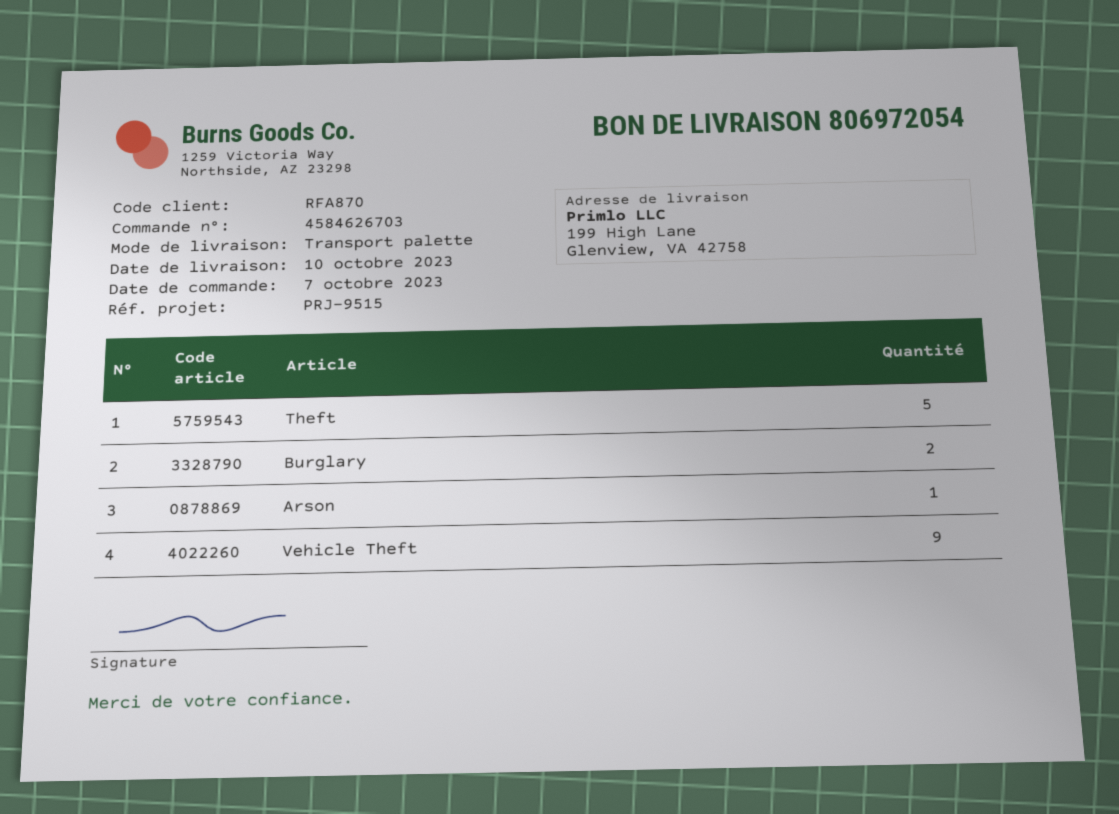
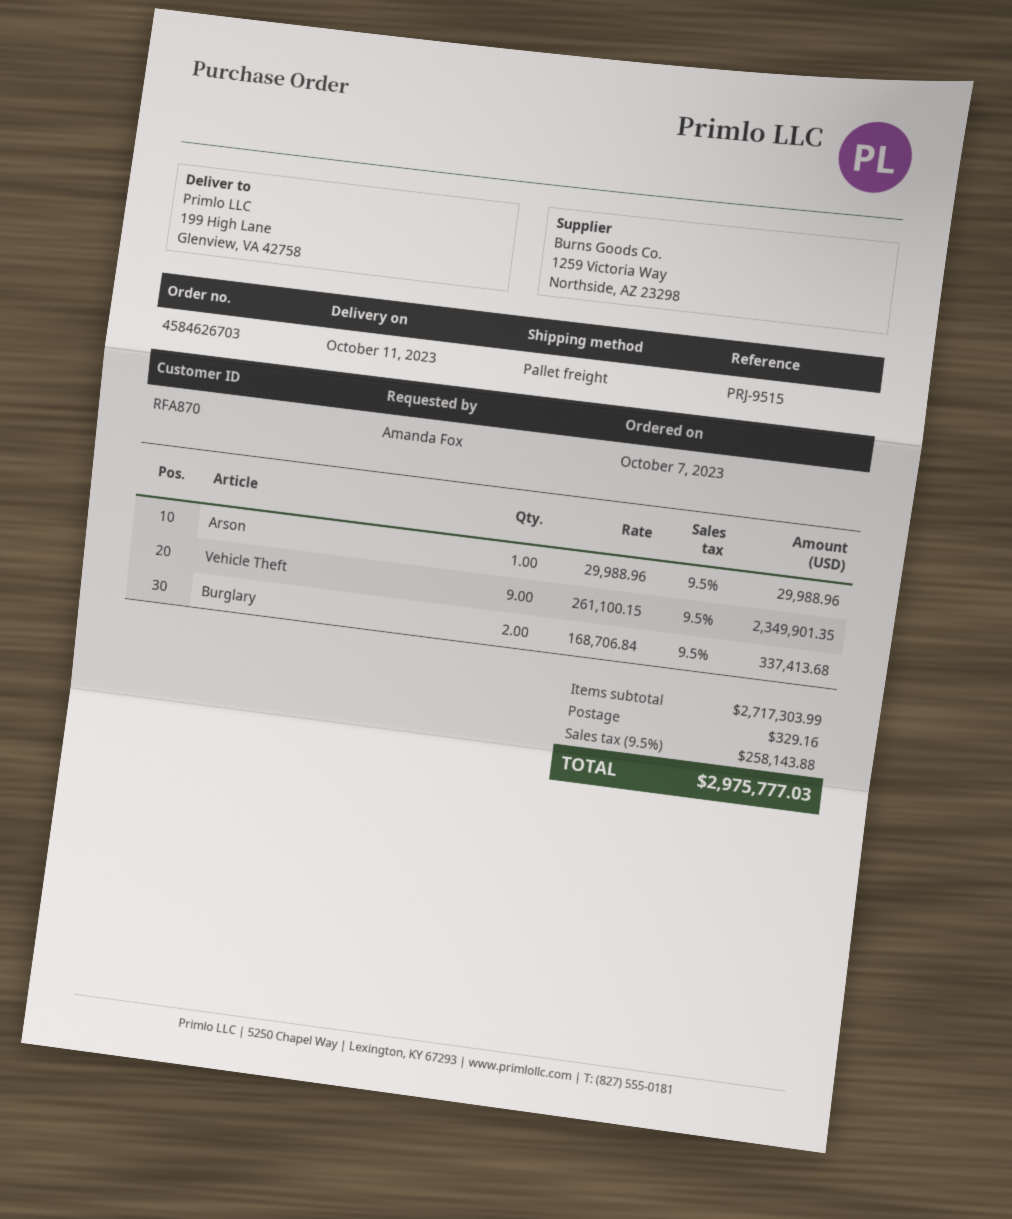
delivery date: 2023-10-10 -> 2023-10-11
Theft: 5 -> none

